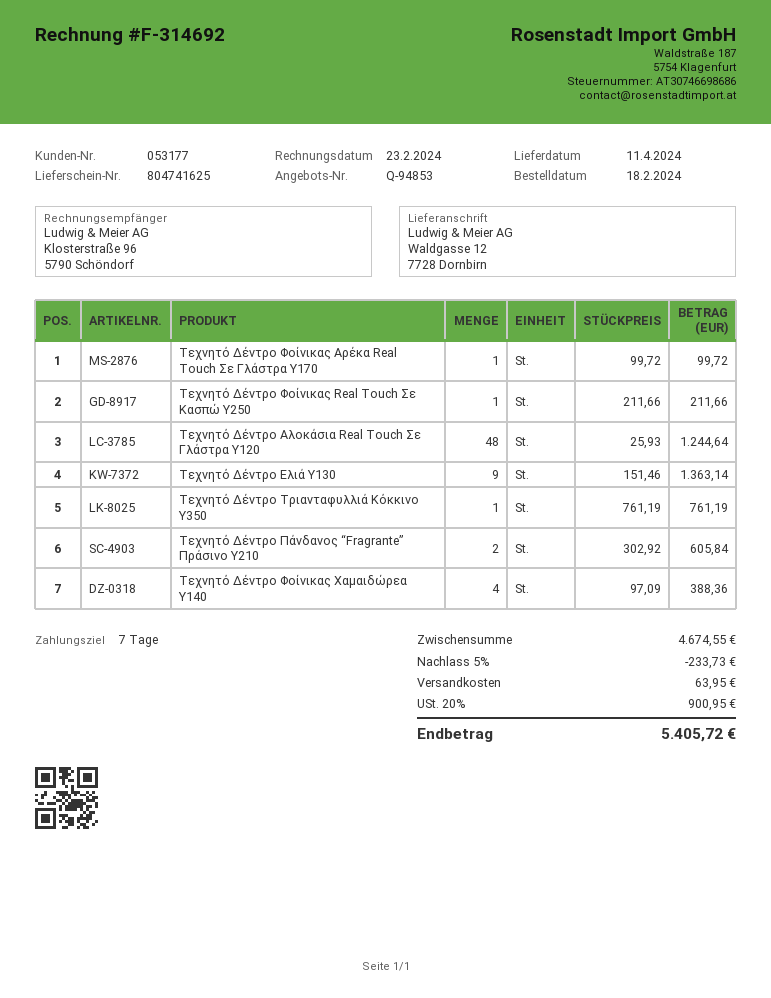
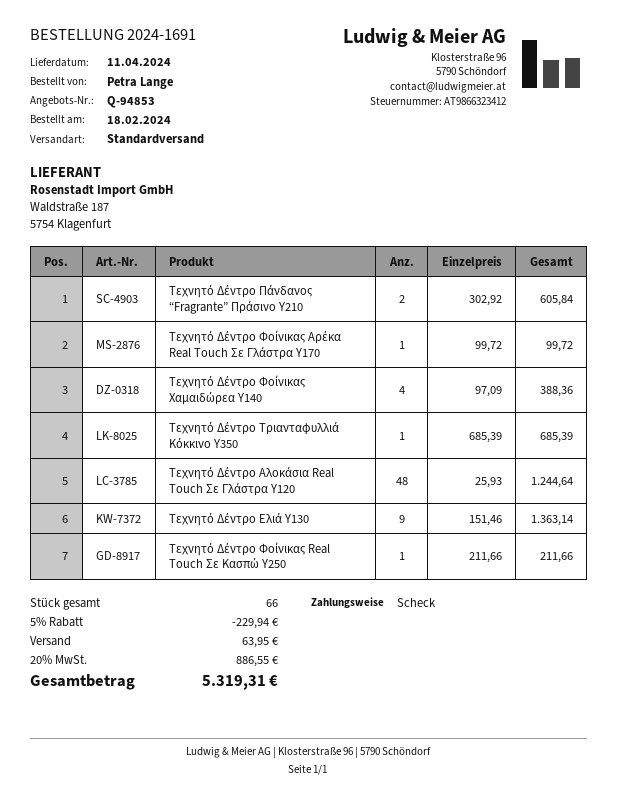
Τεχνητό Δέντρο Τριανταφυλλιά Κόκκινο Υ350: 1 x 761.19 = 761.19 -> 1 x 685.39 = 685.39
discount: 5% = 233.73 -> 5% = 229.94
tax: 20% = 900.95 -> 20% = 886.55
total: 5405.72 -> 5319.31

